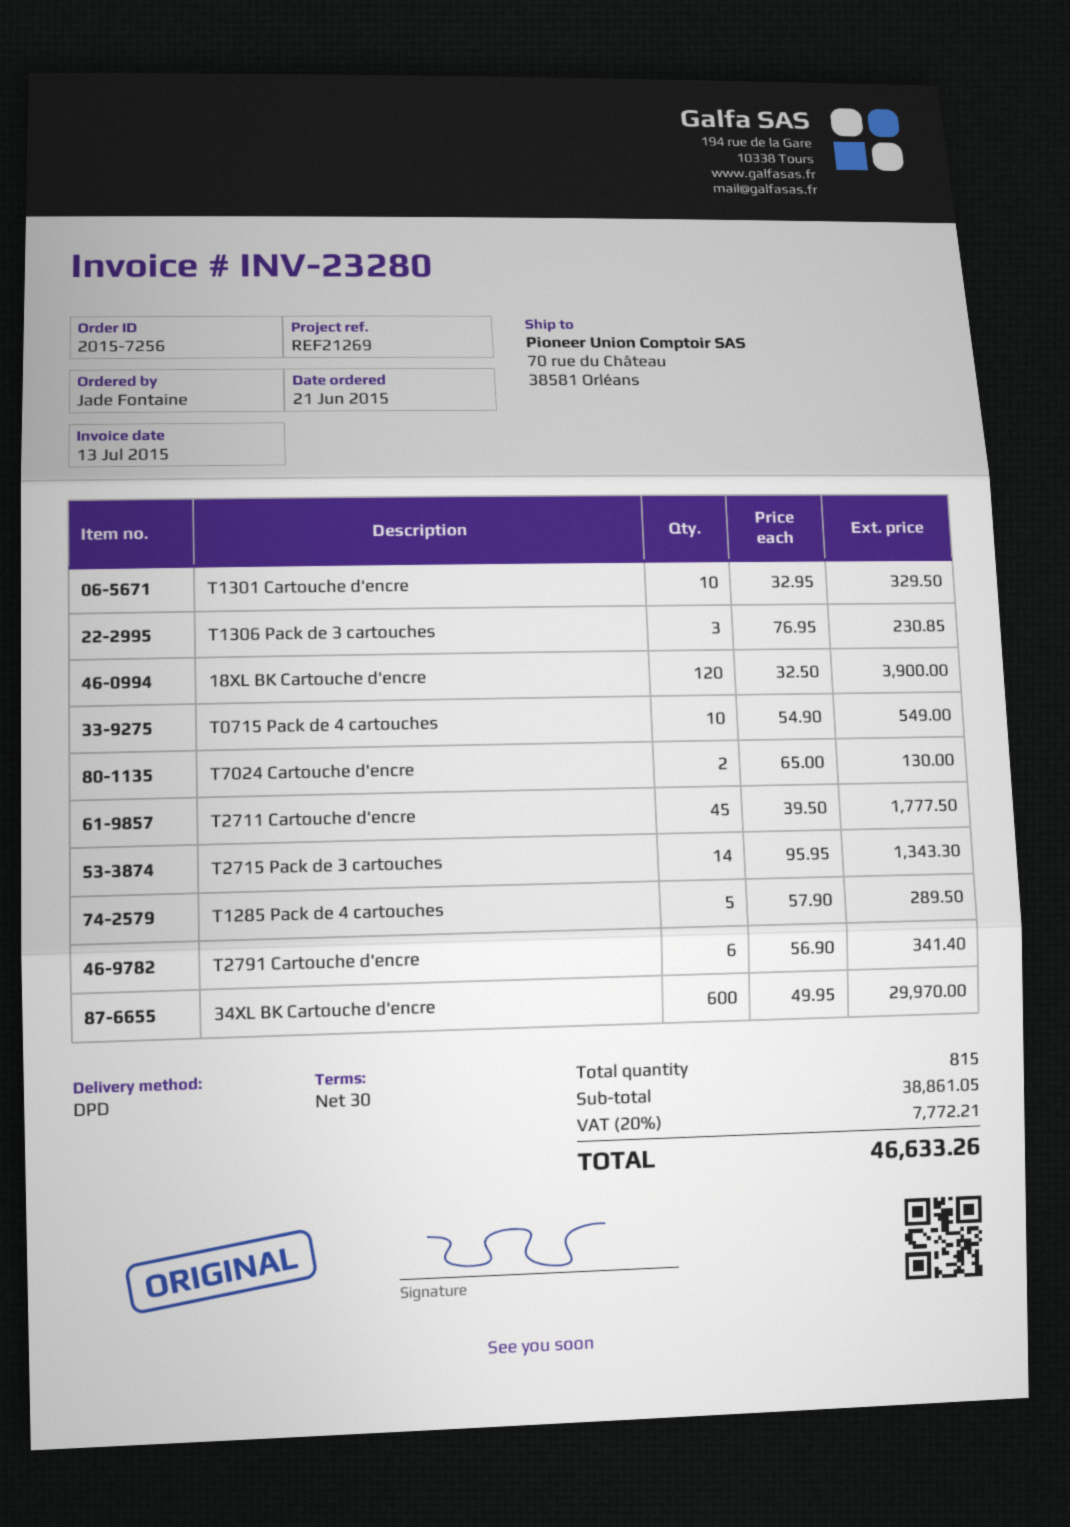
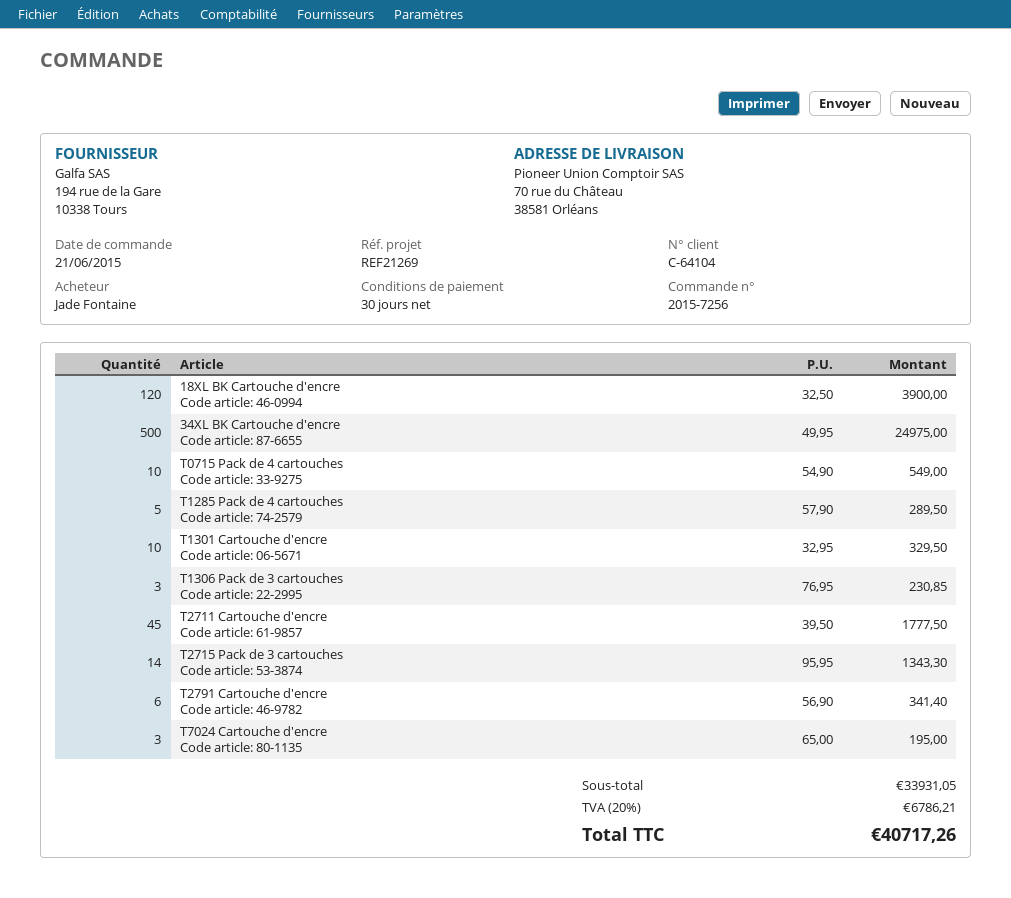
T7024 Cartouche d'encre: 2 x 65.00 = 130.00 -> 3 x 65.00 = 195.00
34XL BK Cartouche d'encre: 600 x 49.95 = 29970.00 -> 500 x 49.95 = 24975.00
subtotal: 38861.05 -> 33931.05
tax: 20% = 7772.21 -> 20% = 6786.21
total: 46633.26 -> 40717.26

